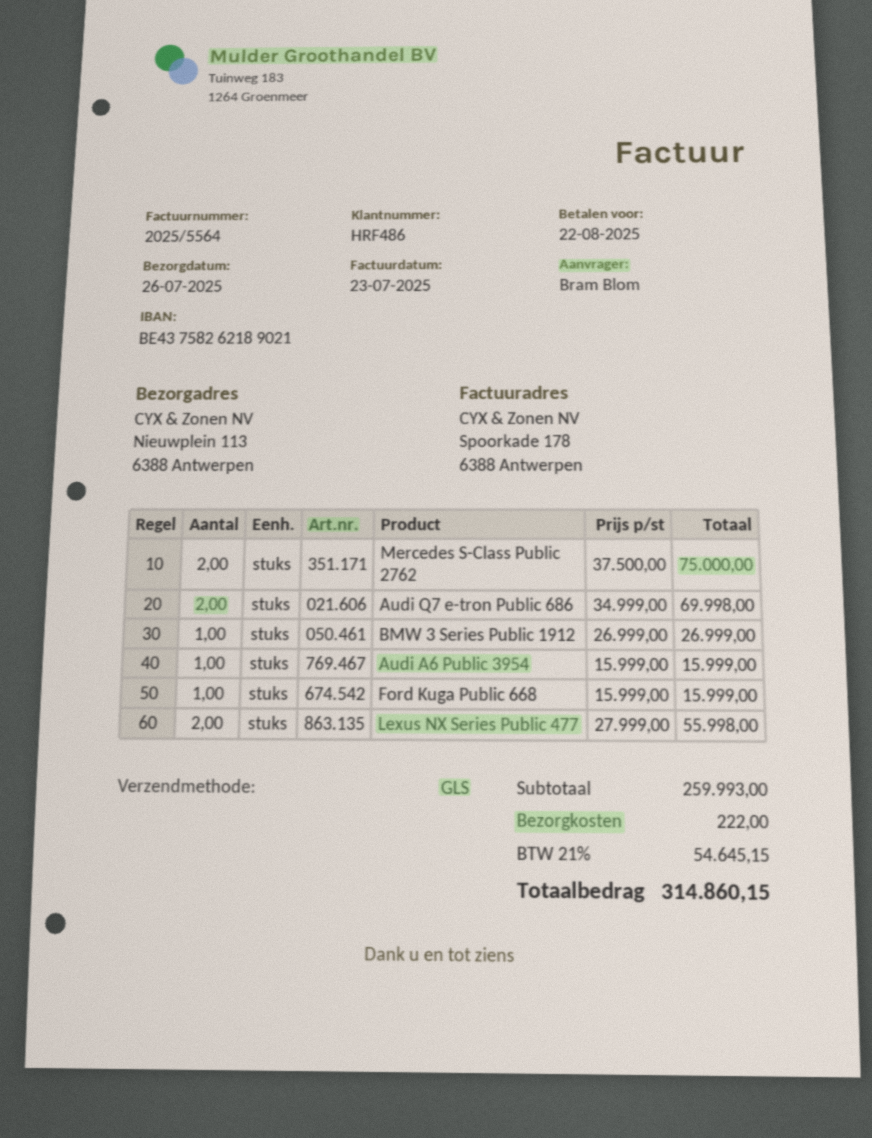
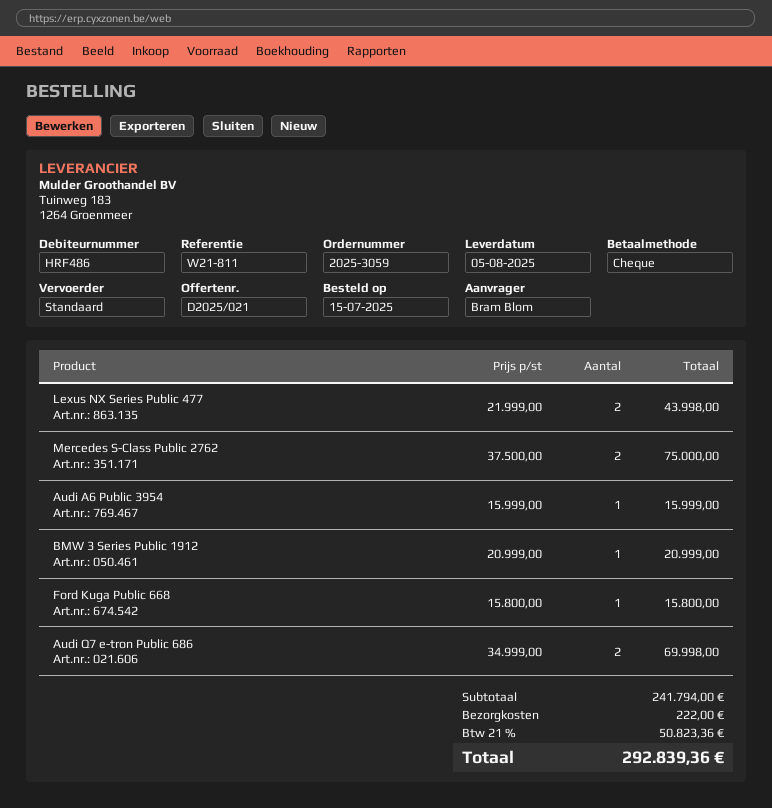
delivery date: 2025-07-26 -> 2025-08-05
shipping method: GLS -> standard
BMW 3 Series Public 1912: 1 x 26999.00 = 26999.00 -> 1 x 20999.00 = 20999.00
Ford Kuga Public 668: 1 x 15999.00 = 15999.00 -> 1 x 15800.00 = 15800.00
Lexus NX Series Public 477: 2 x 27999.00 = 55998.00 -> 2 x 21999.00 = 43998.00
subtotal: 259993.00 -> 241794.00
tax: 21% = 54645.15 -> 21% = 50823.36
total: 314860.15 -> 292839.36

